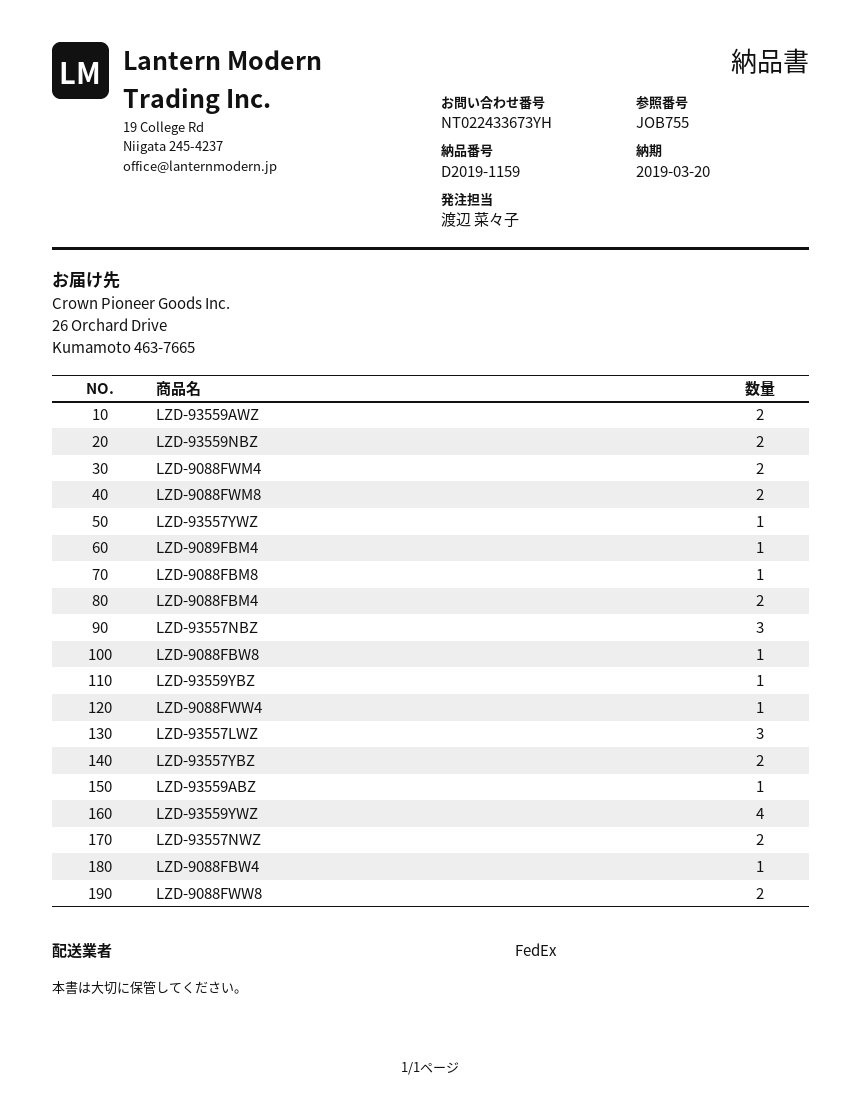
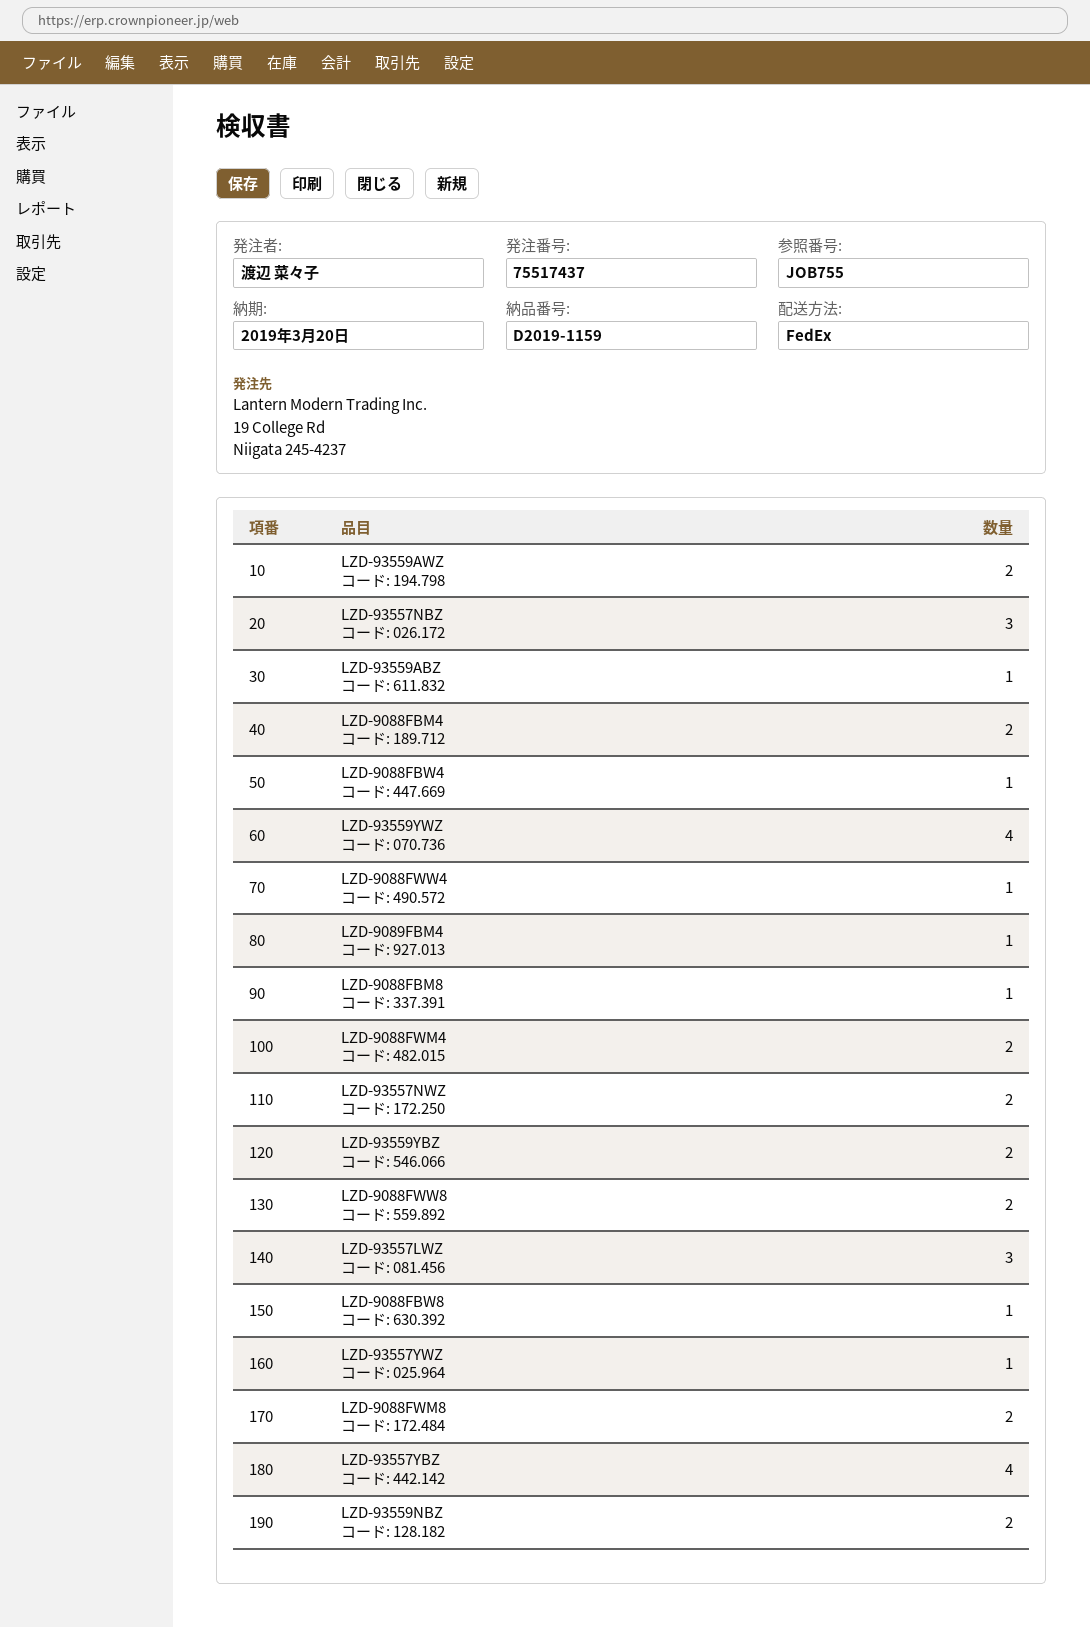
LZD-93559YBZ: 1 -> 2
LZD-93557YBZ: 2 -> 4

